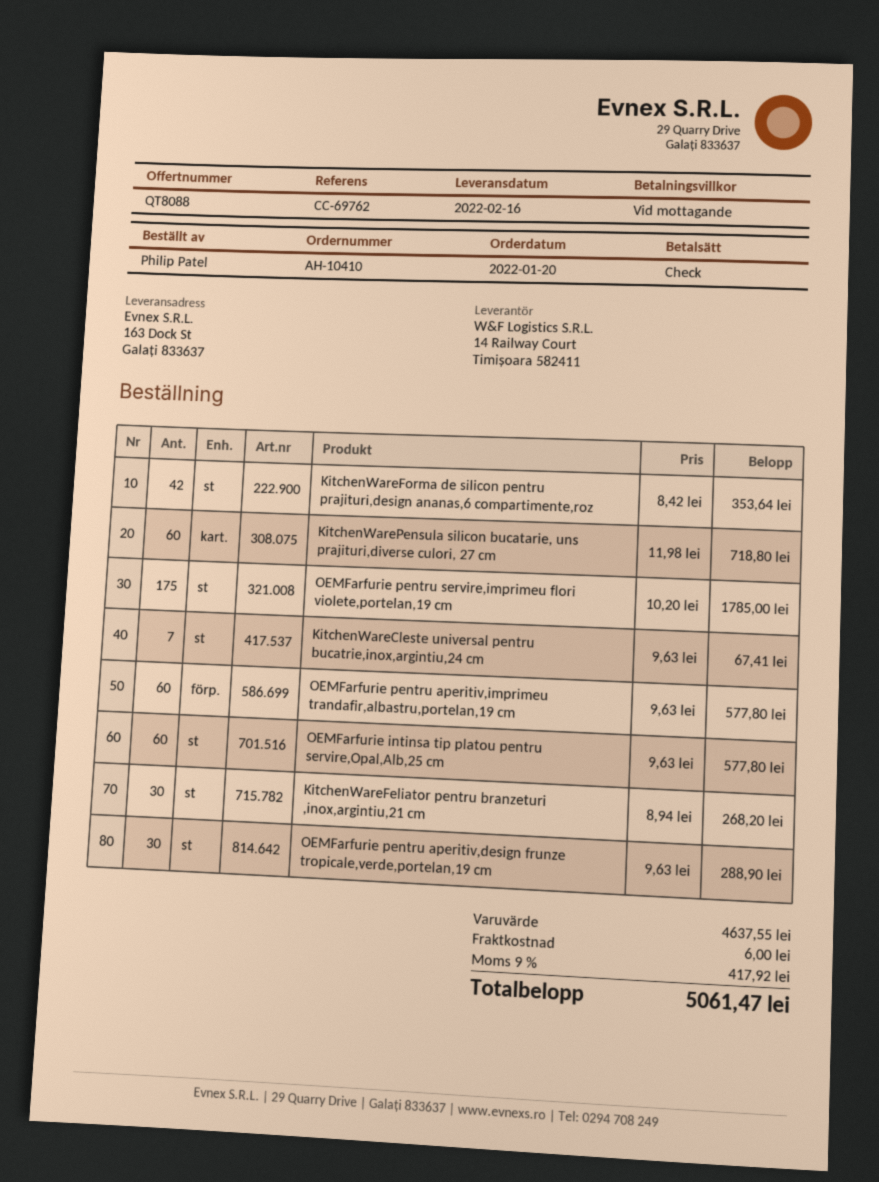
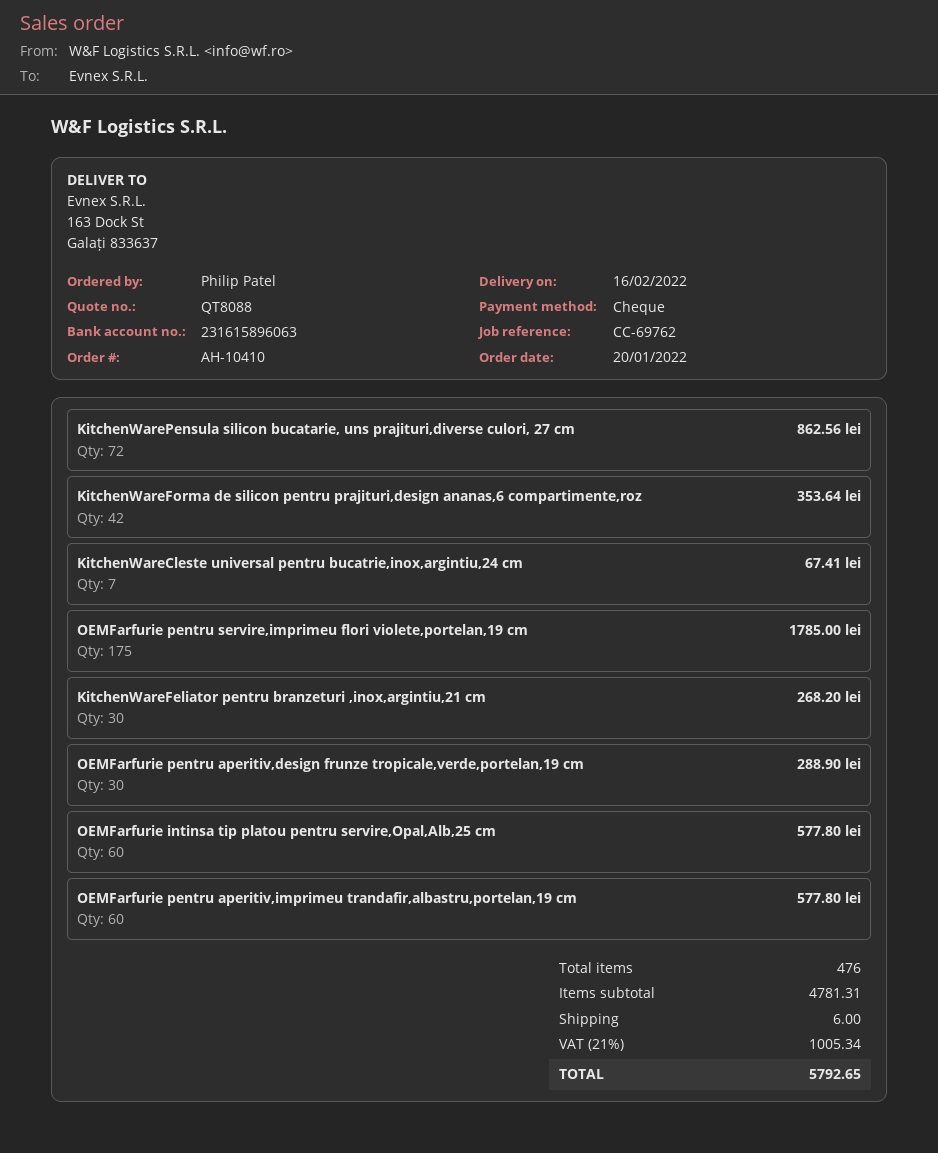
KitchenWarePensula silicon bucatarie, uns prajituri,diverse culori, 27 cm: 60 for 718.80 -> 72 for 862.56
subtotal: 4637.55 -> 4781.31
tax: 9% = 417.92 -> 21% = 1005.34
total: 5061.47 -> 5792.65

